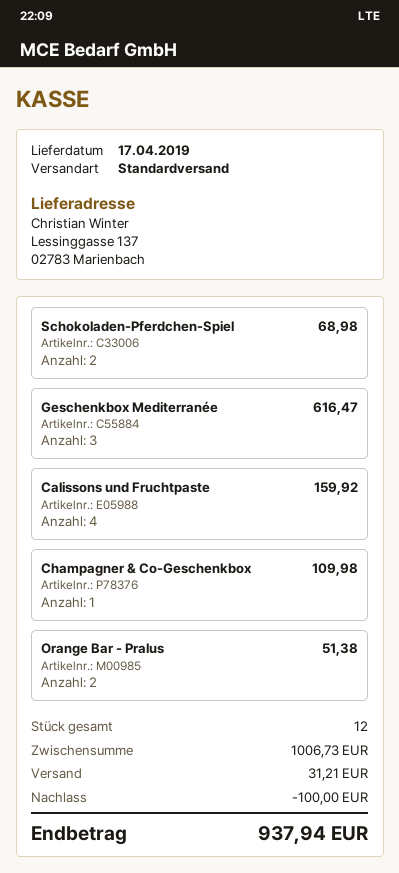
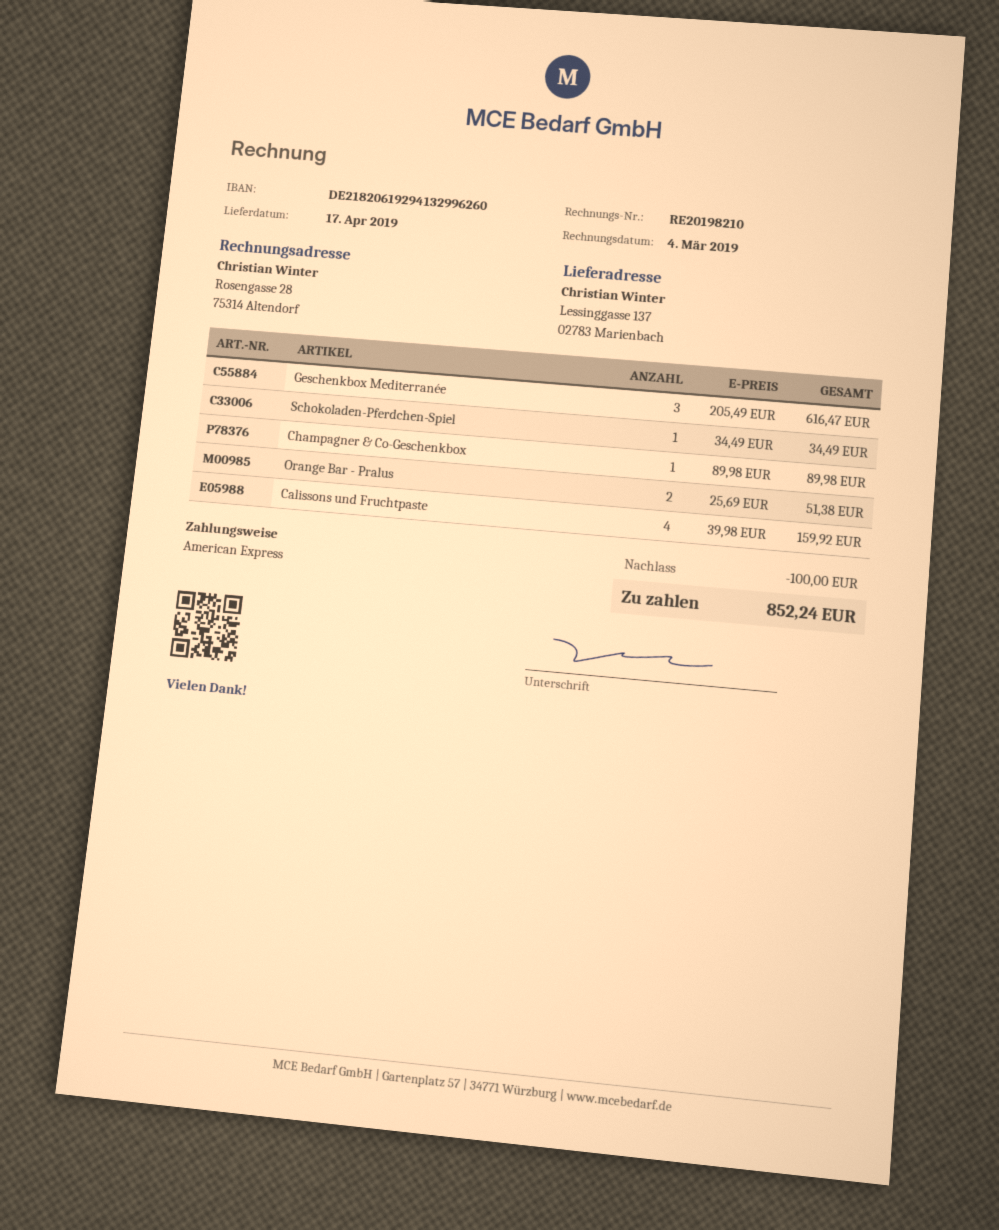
Schokoladen-Pferdchen-Spiel: 2 for 68.98 -> 1 for 34.49
Champagner & Co-Geschenkbox: 1 for 109.98 -> 1 for 89.98
shipping: 31.21 -> none
total: 937.94 -> 852.24

